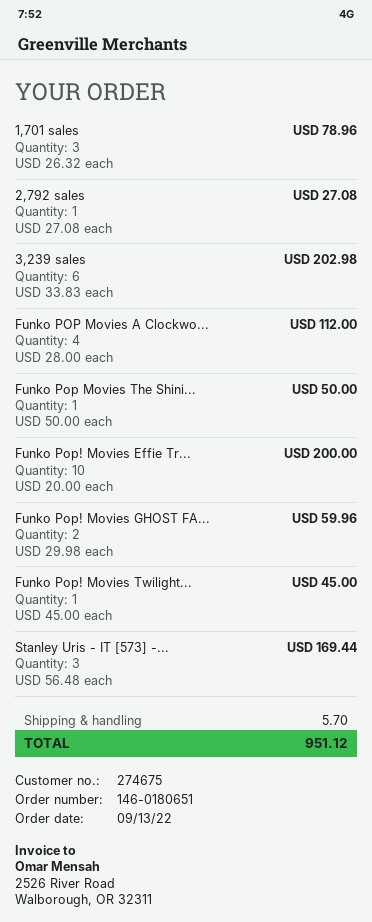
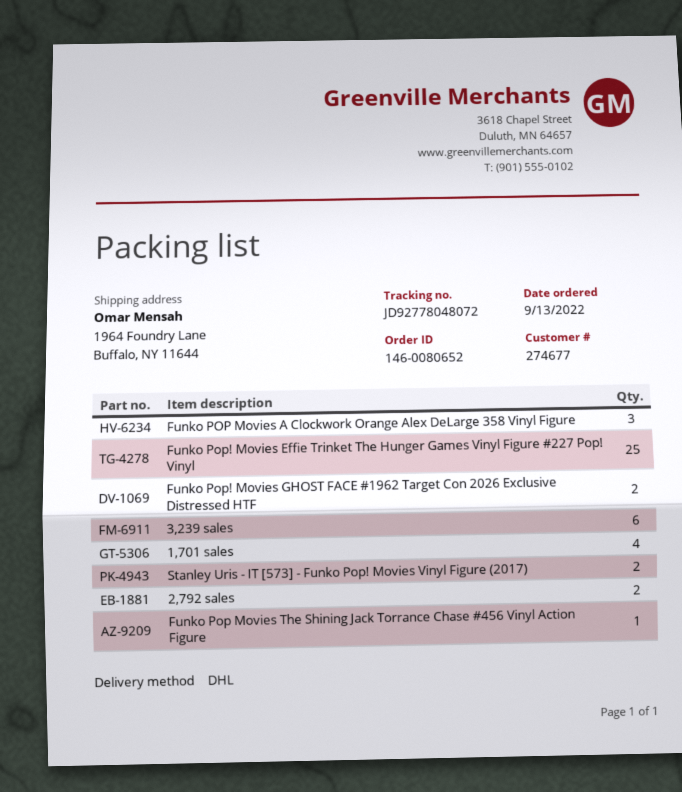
order number: 146-0180651 -> 146-0080652
customer number: 274675 -> 274677
1,701 sales: 3 -> 4
2,792 sales: 1 -> 2
Funko POP Movies A Clockwo...: 4 -> 3
Funko Pop! Movies Effie Tr...: 10 -> 25
Funko Pop! Movies Twilight...: 1 -> none
Stanley Uris - IT [573] -...: 3 -> 2

